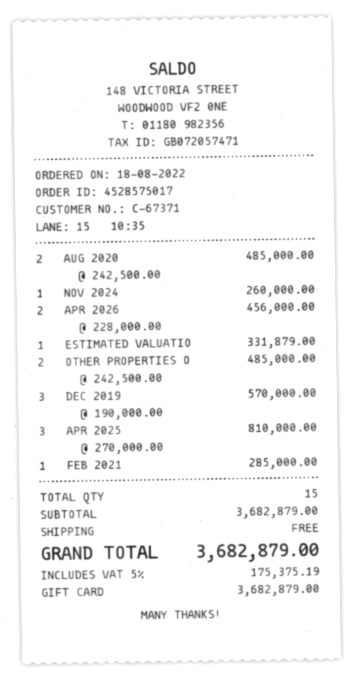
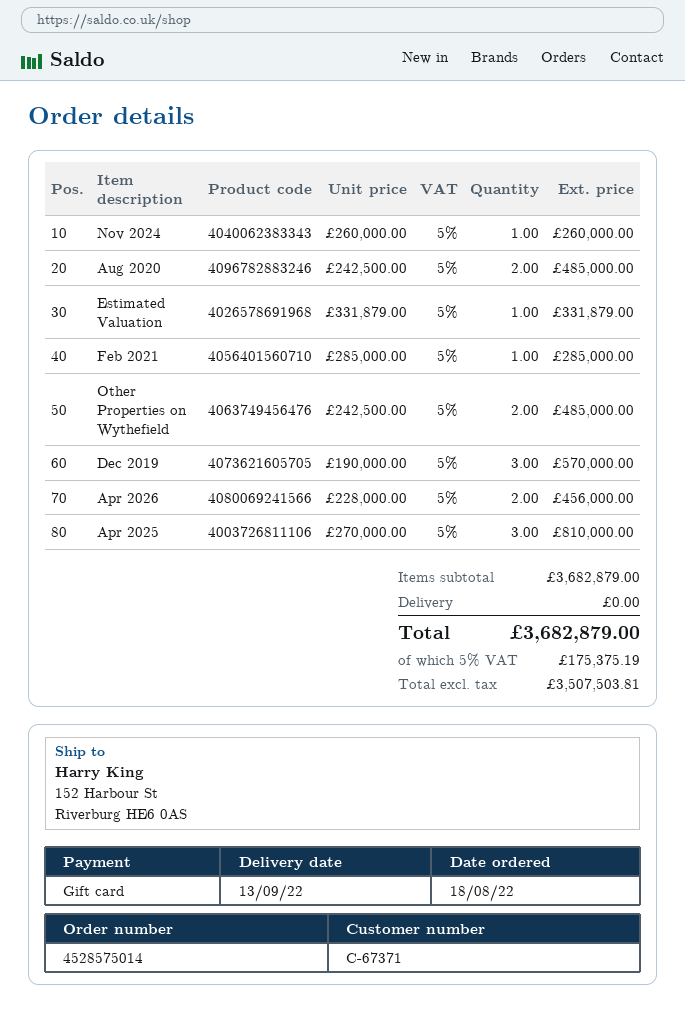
order number: 4528575017 -> 4528575014

